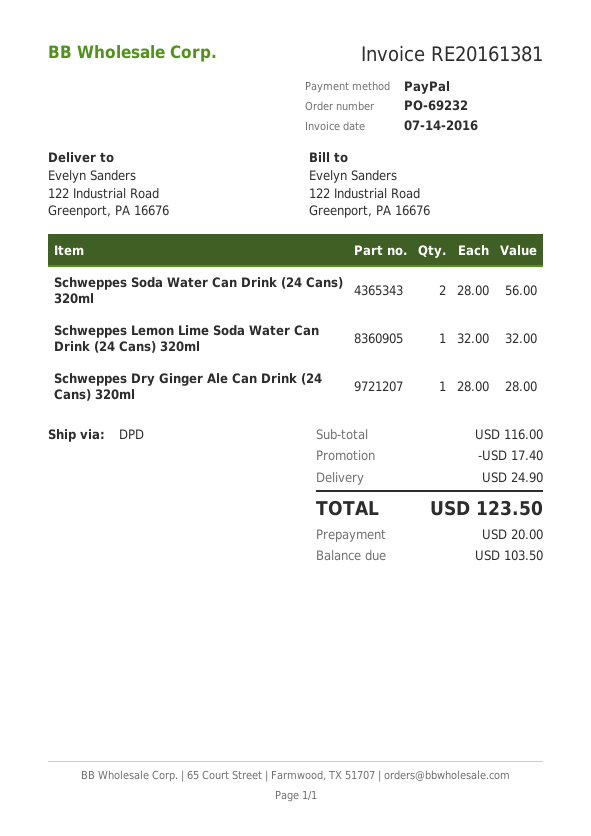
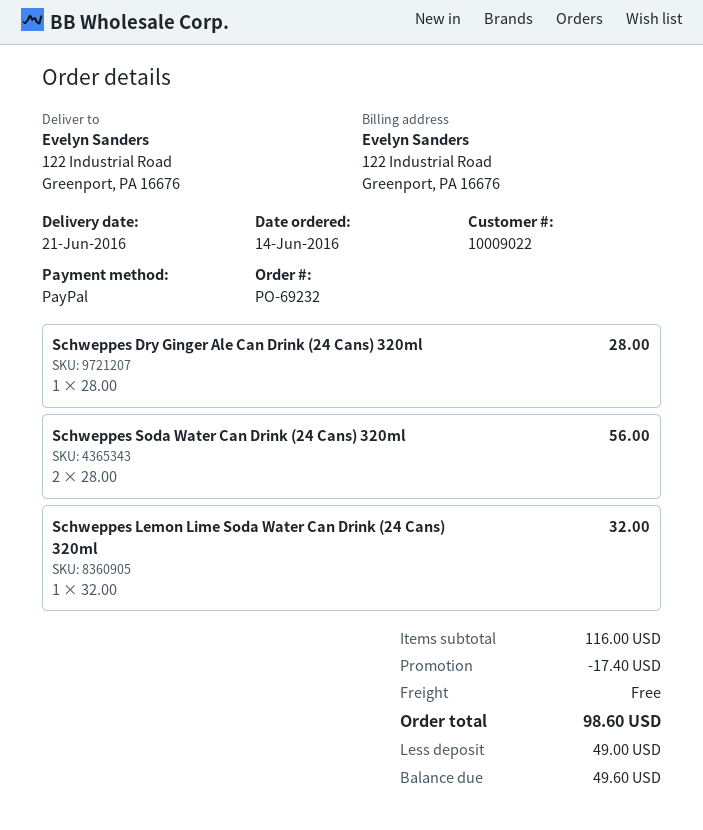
shipping: 24.90 -> 0.00
total: 123.50 -> 98.60
deposit: 20.00 -> 49.00
balance: 103.50 -> 49.60

